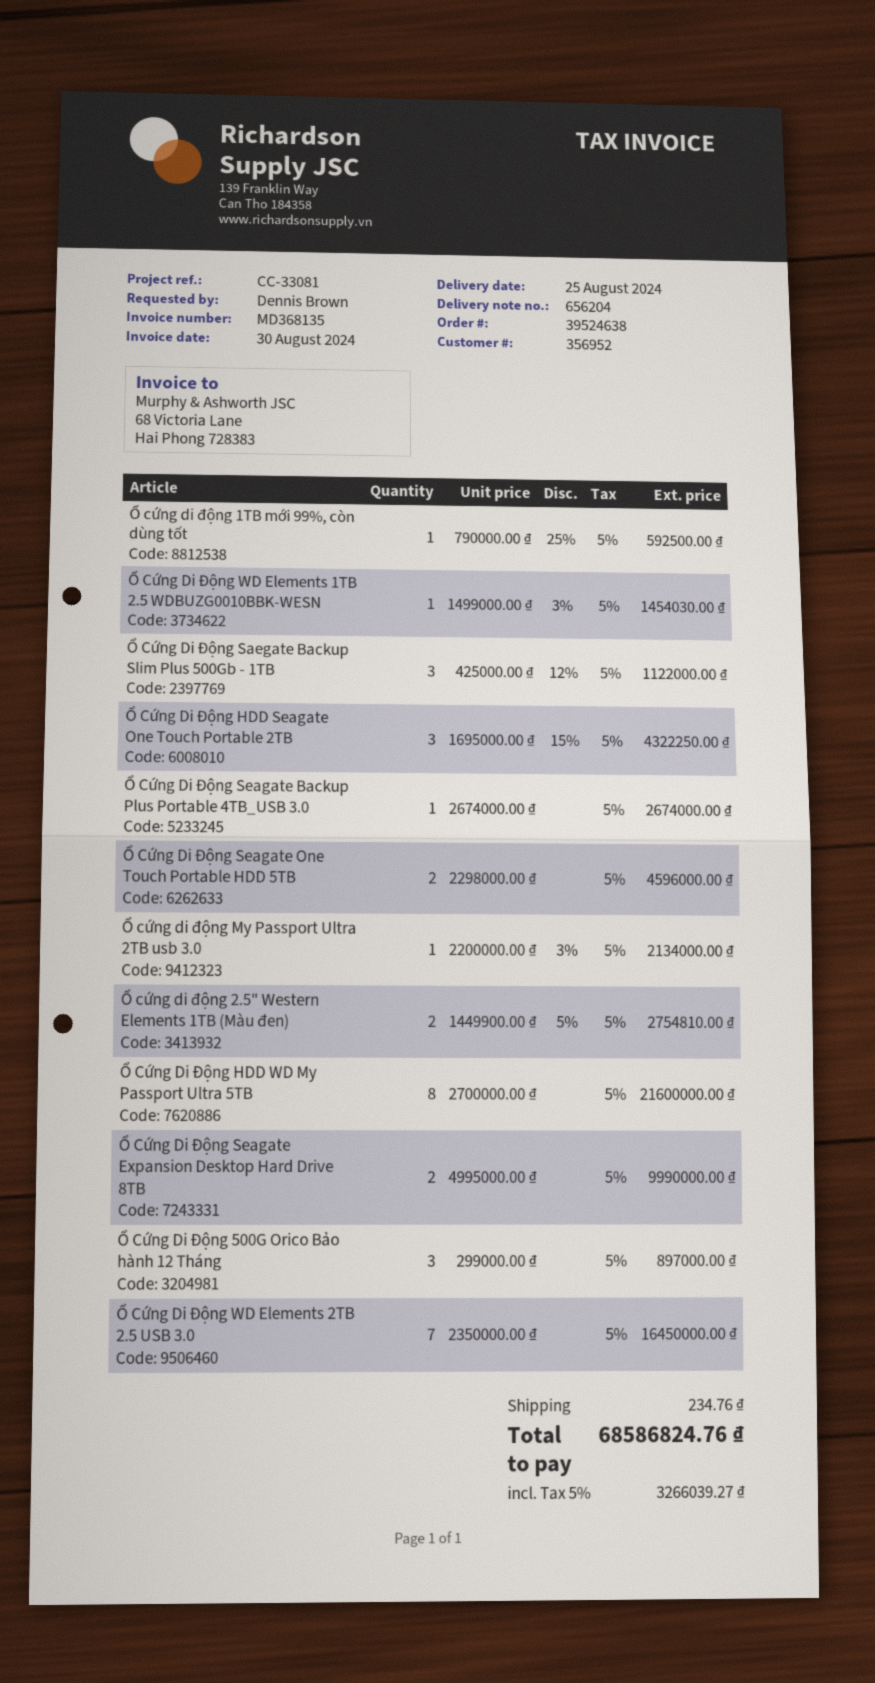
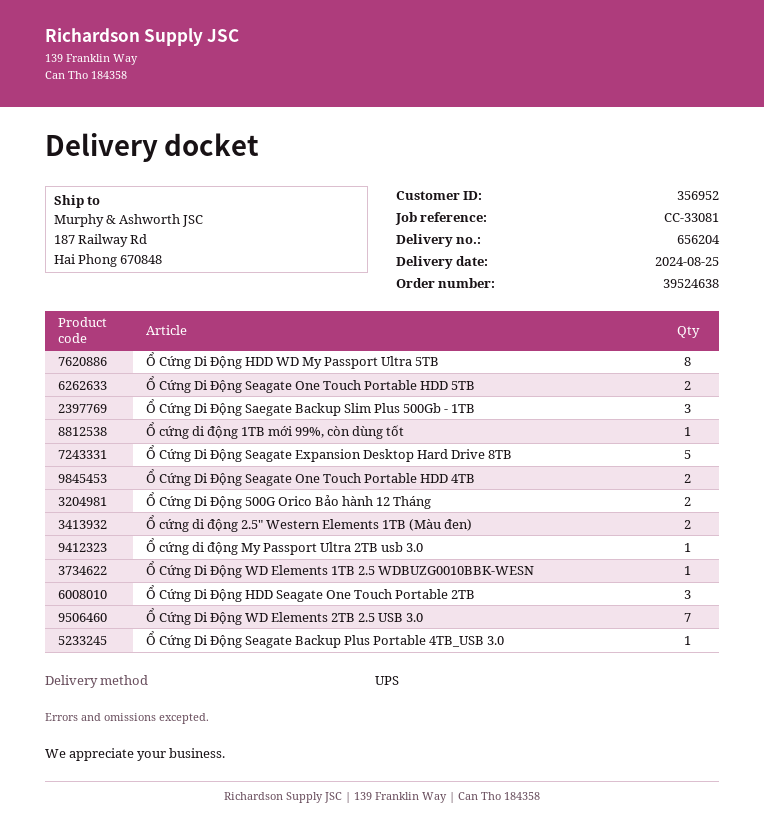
Ổ Cứng Di Động Seagate Expansion Desktop Hard Drive 8TB: 2 -> 5
Ổ Cứng Di Động 500G Orico Bảo hành 12 Tháng: 3 -> 2
Ổ Cứng Di Động Seagate One Touch Portable HDD 4TB: none -> 2

